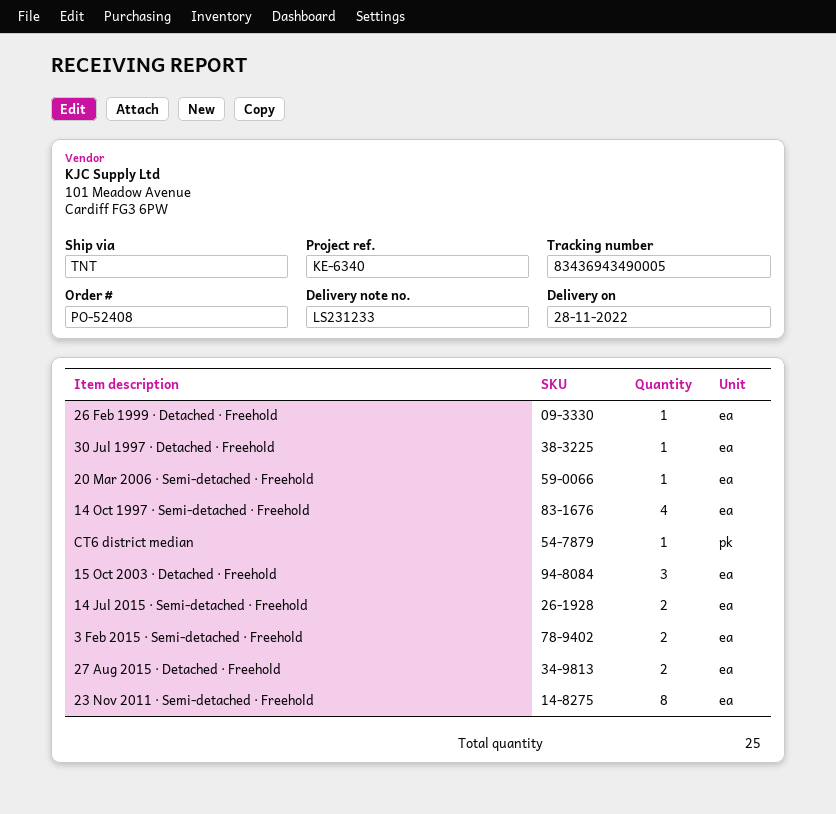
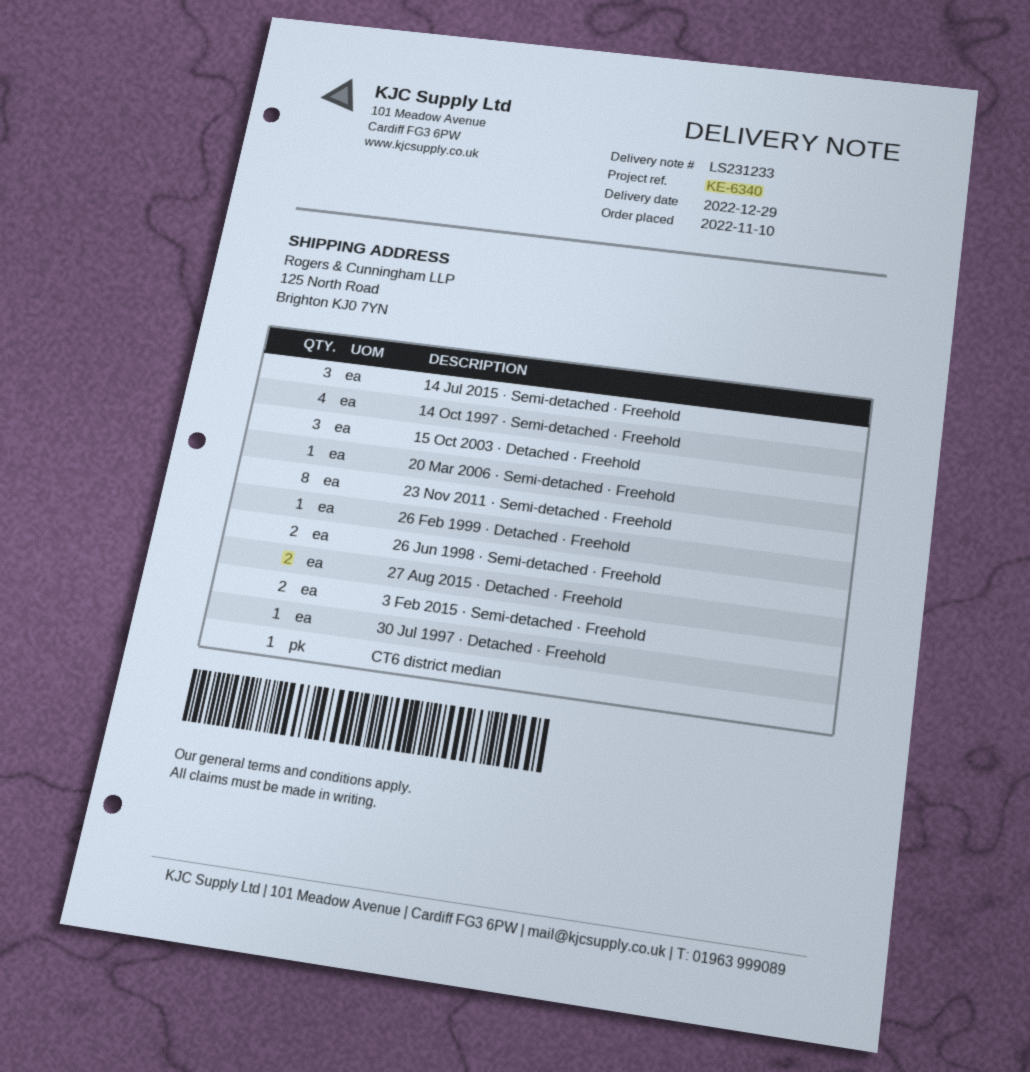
delivery date: 2022-11-28 -> 2022-12-29
14 Jul 2015 · Semi-detached · Freehold: 2 -> 3
26 Jun 1998 · Semi-detached · Freehold: none -> 2

